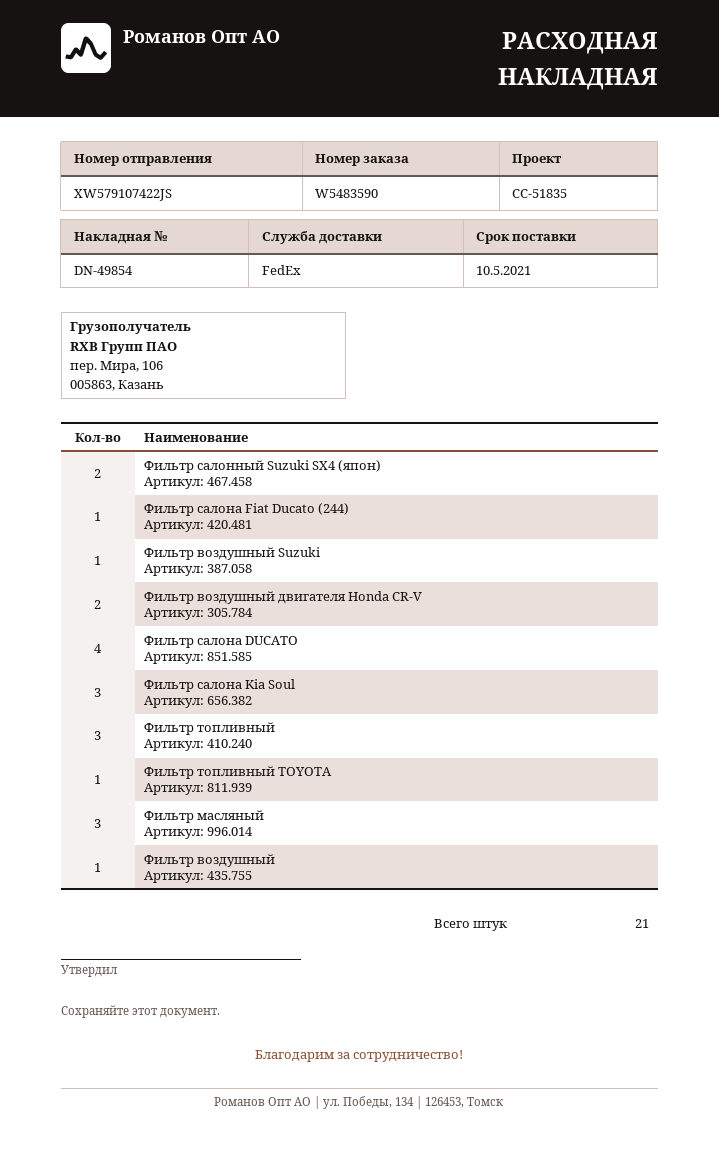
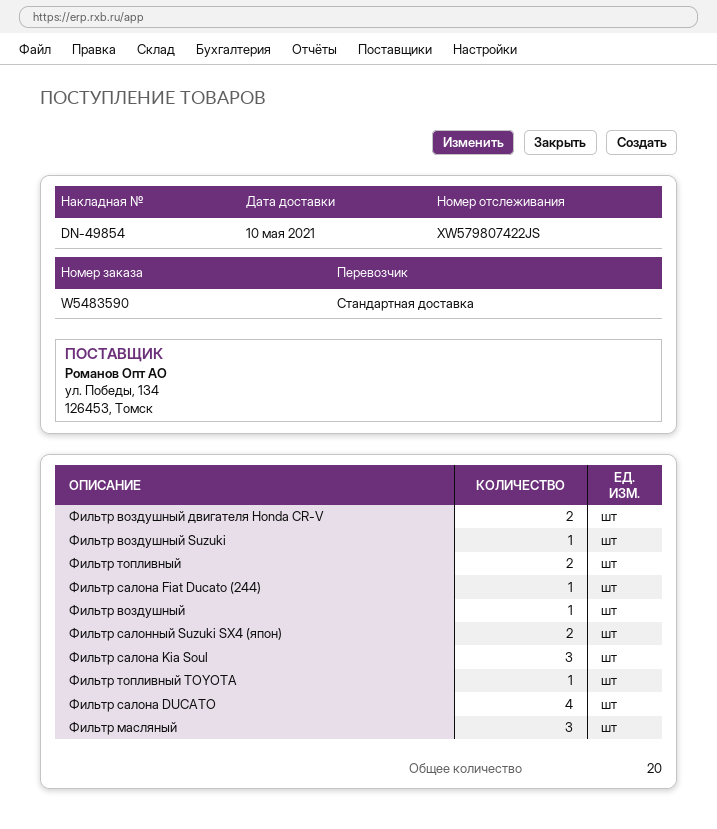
shipping method: FedEx -> standard
tracking number: XW579107422JS -> XW579807422JS
Фильтр топливный: 3 -> 2
total quantity: 21 -> 20

